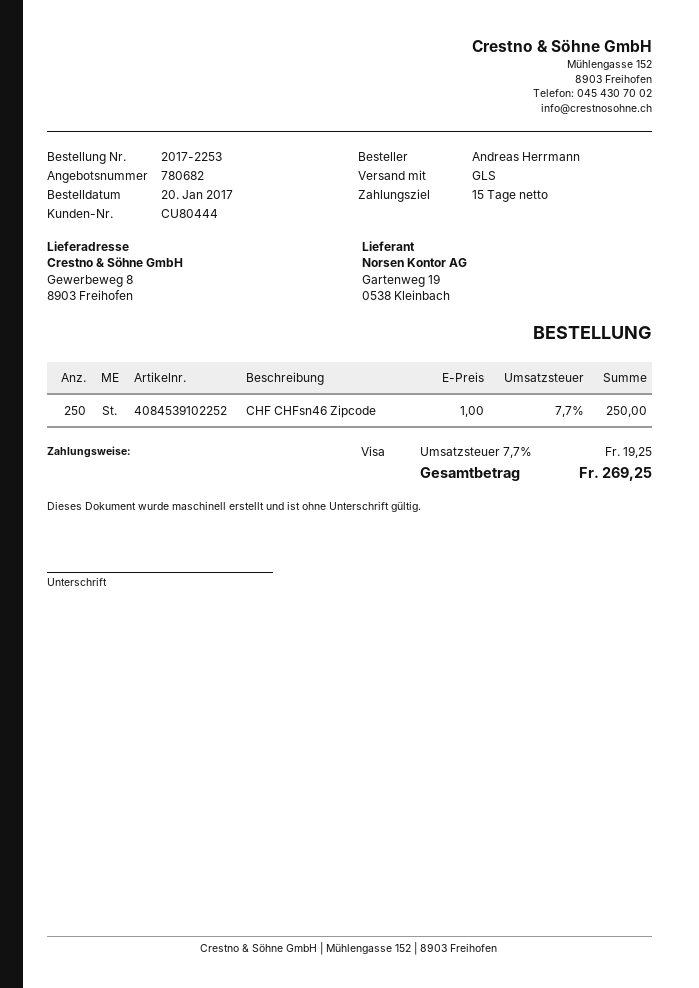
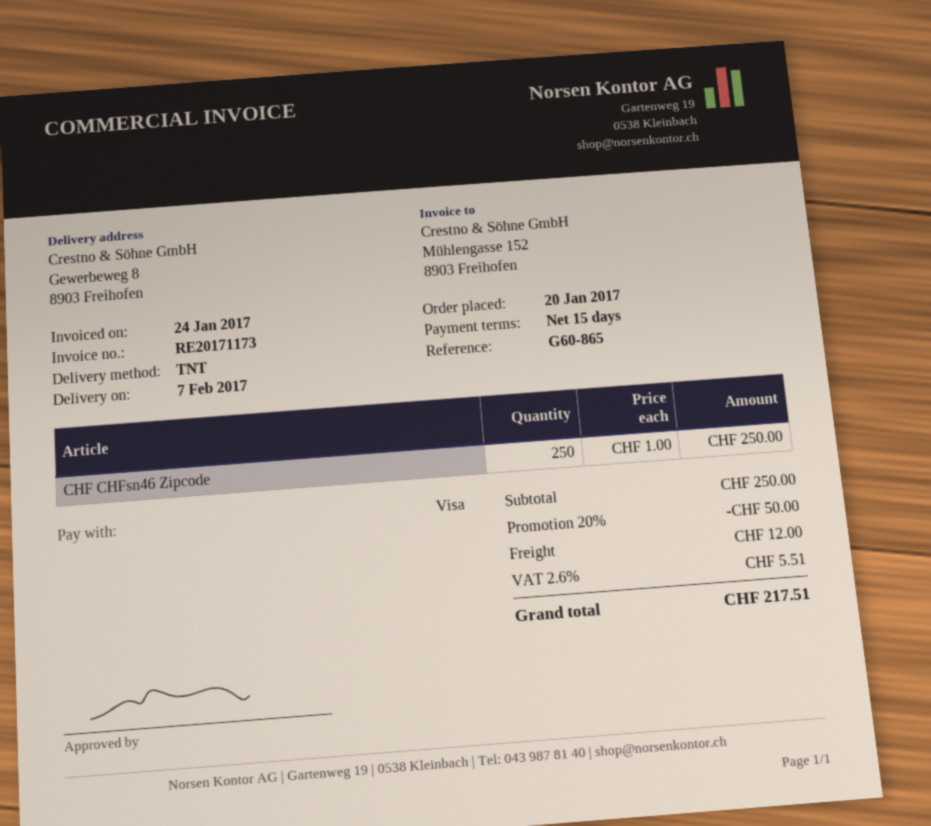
shipping method: GLS -> TNT
discount: none -> 20% = 50.00
shipping: none -> 12.00
tax: 7.7% = 19.25 -> 2.6% = 5.51
total: 269.25 -> 217.51

